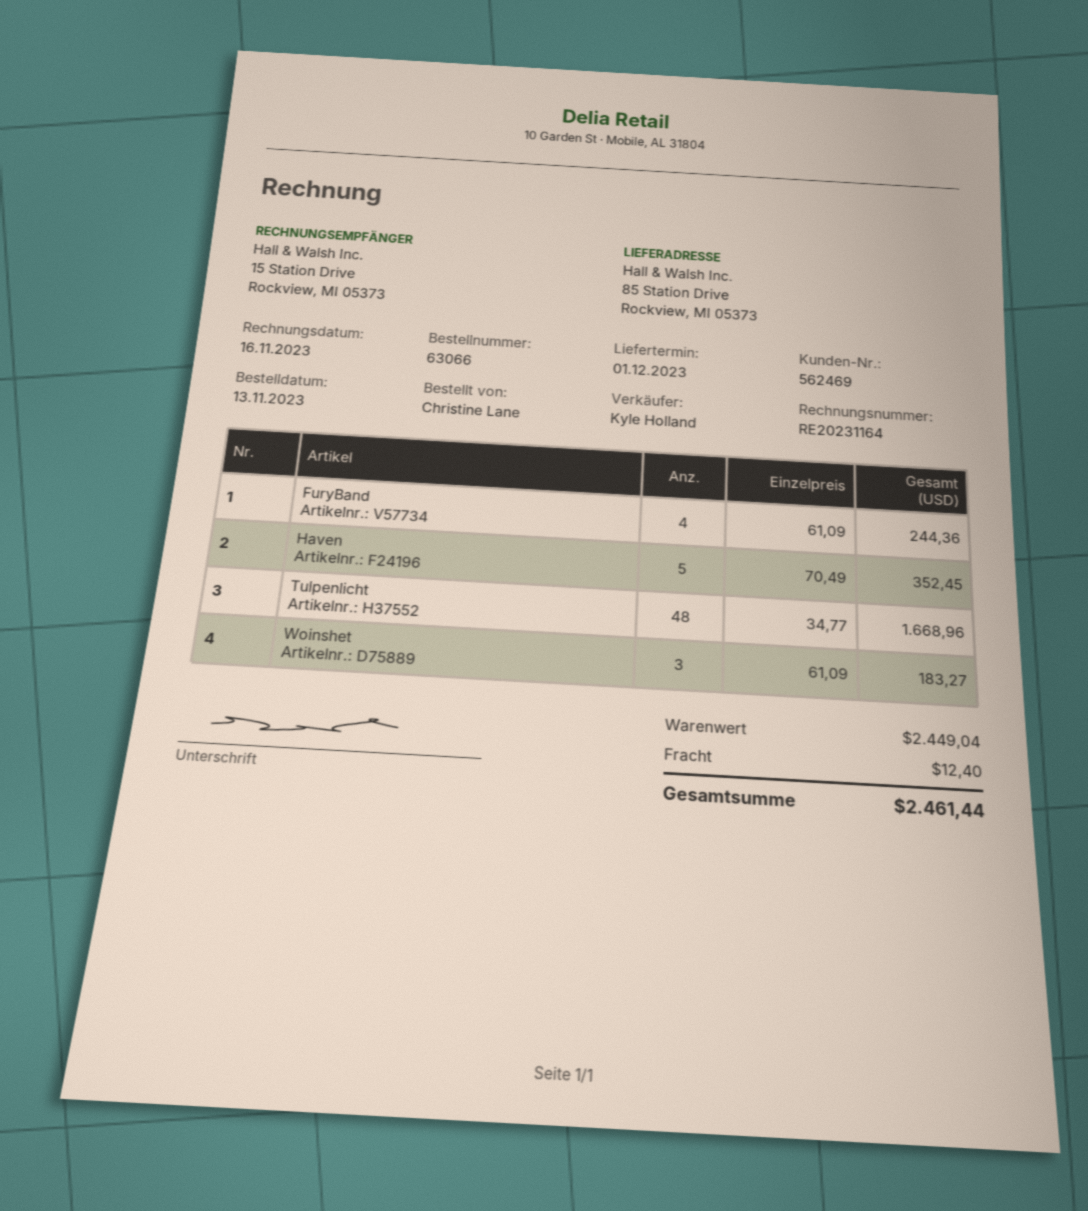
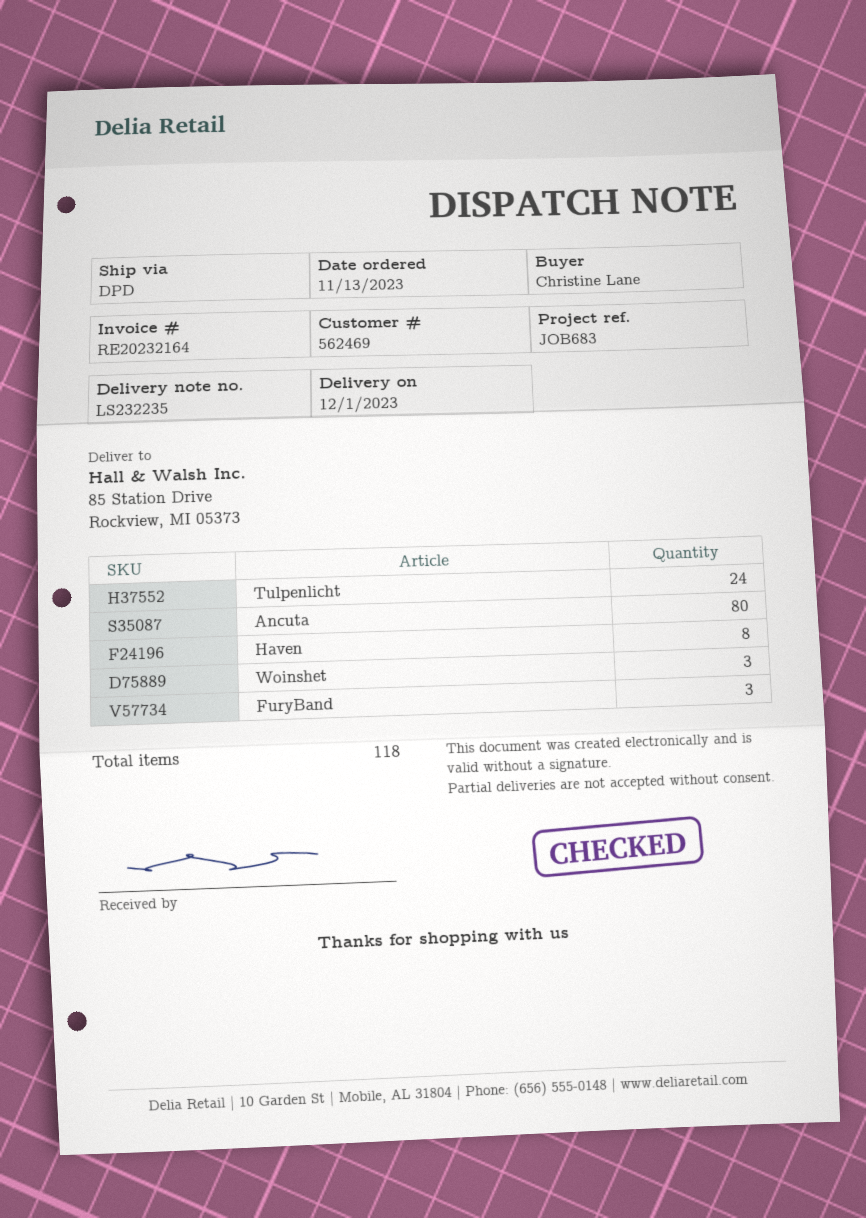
invoice number: RE20231164 -> RE20232164
FuryBand: 4 -> 3
Haven: 5 -> 8
Tulpenlicht: 48 -> 24
Ancuta: none -> 80

